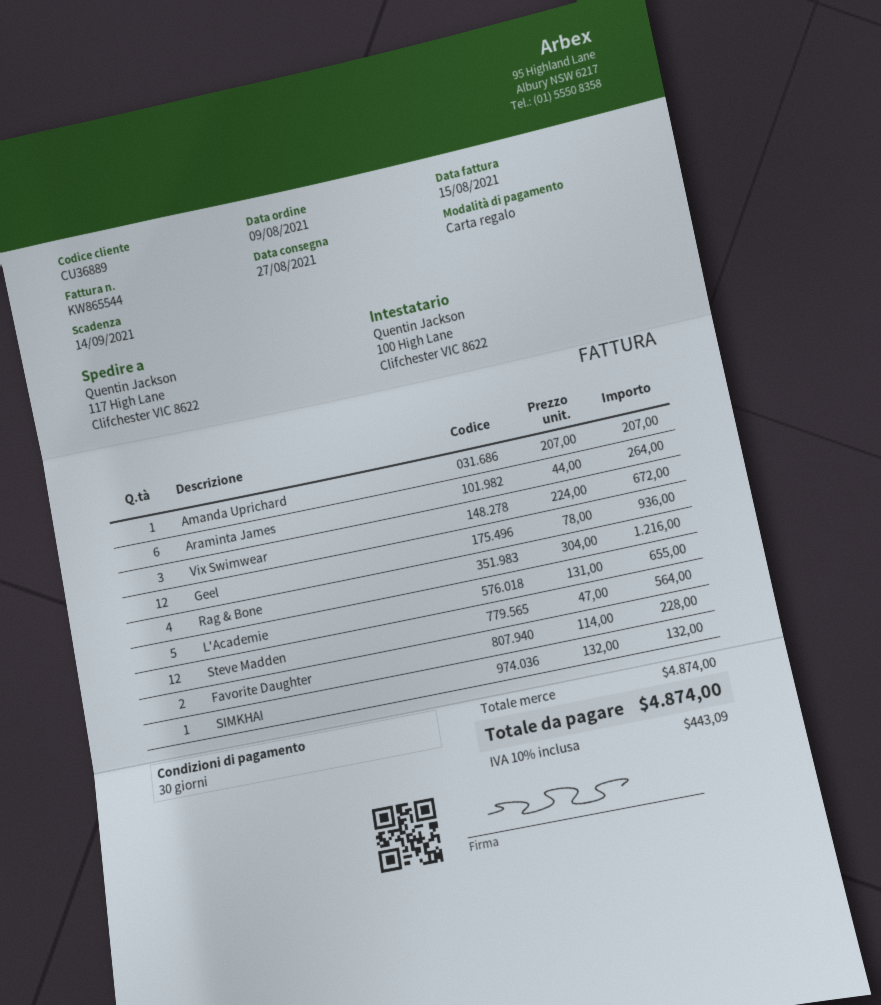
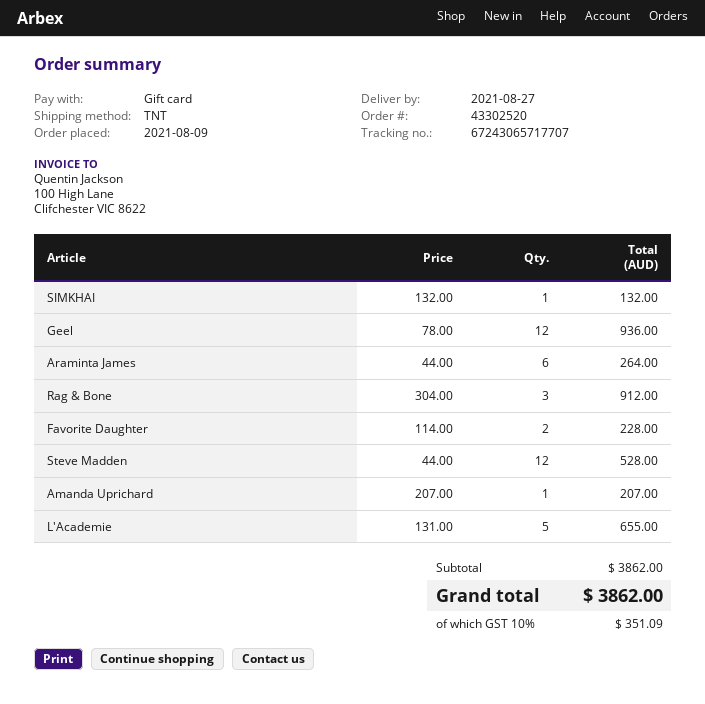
Vix Swimwear: 3 x 224.00 = 672.00 -> none
Rag & Bone: 4 x 304.00 = 1216.00 -> 3 x 304.00 = 912.00
Steve Madden: 12 x 47.00 = 564.00 -> 12 x 44.00 = 528.00
subtotal: 4874.00 -> 3862.00
tax: 10% = 443.09 -> 10% = 351.09
total: 4874.00 -> 3862.00

